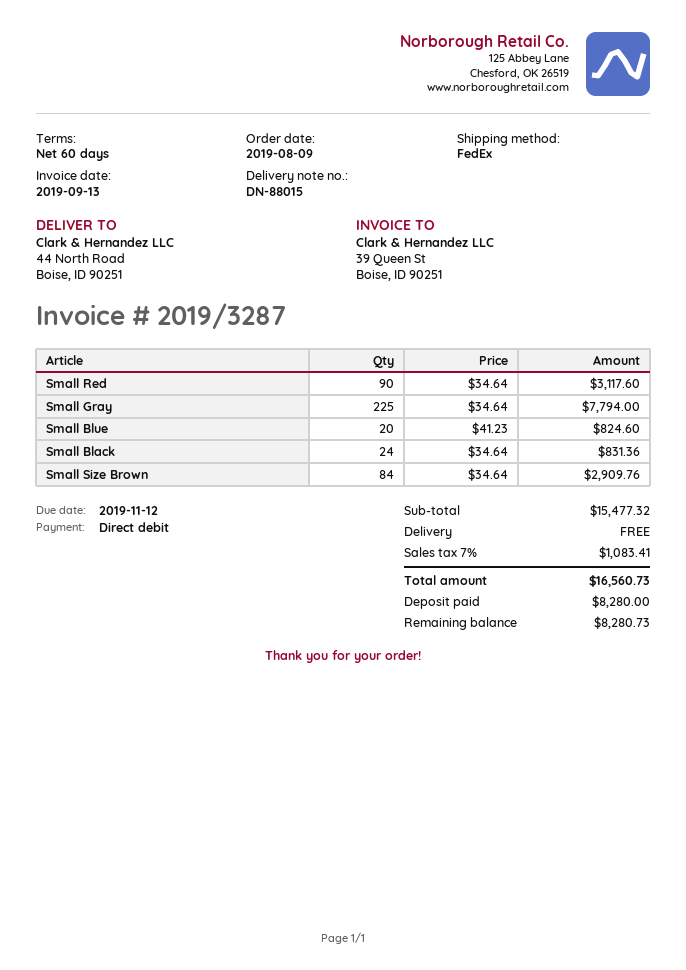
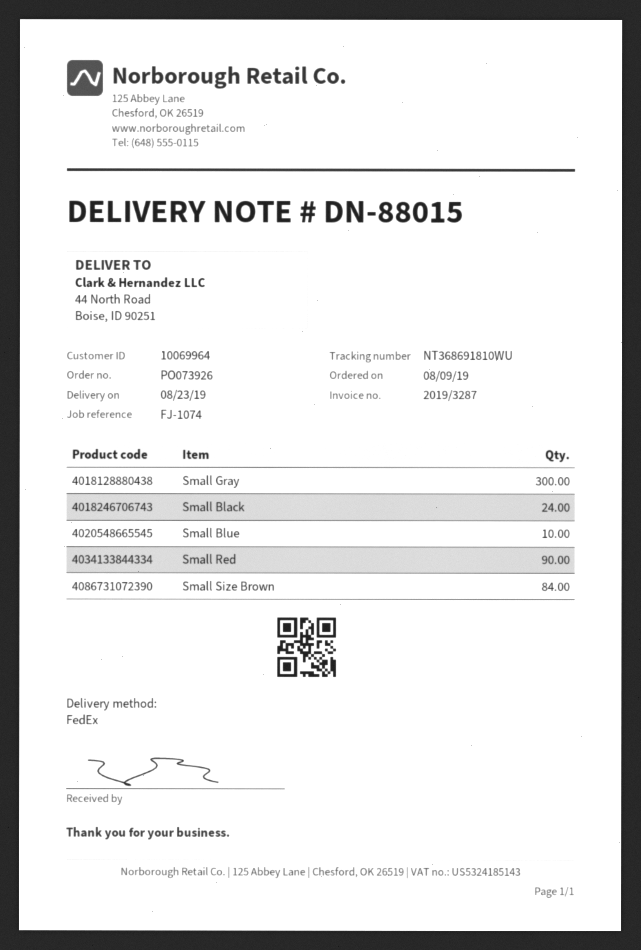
Small Gray: 225 -> 300
Small Blue: 20 -> 10

